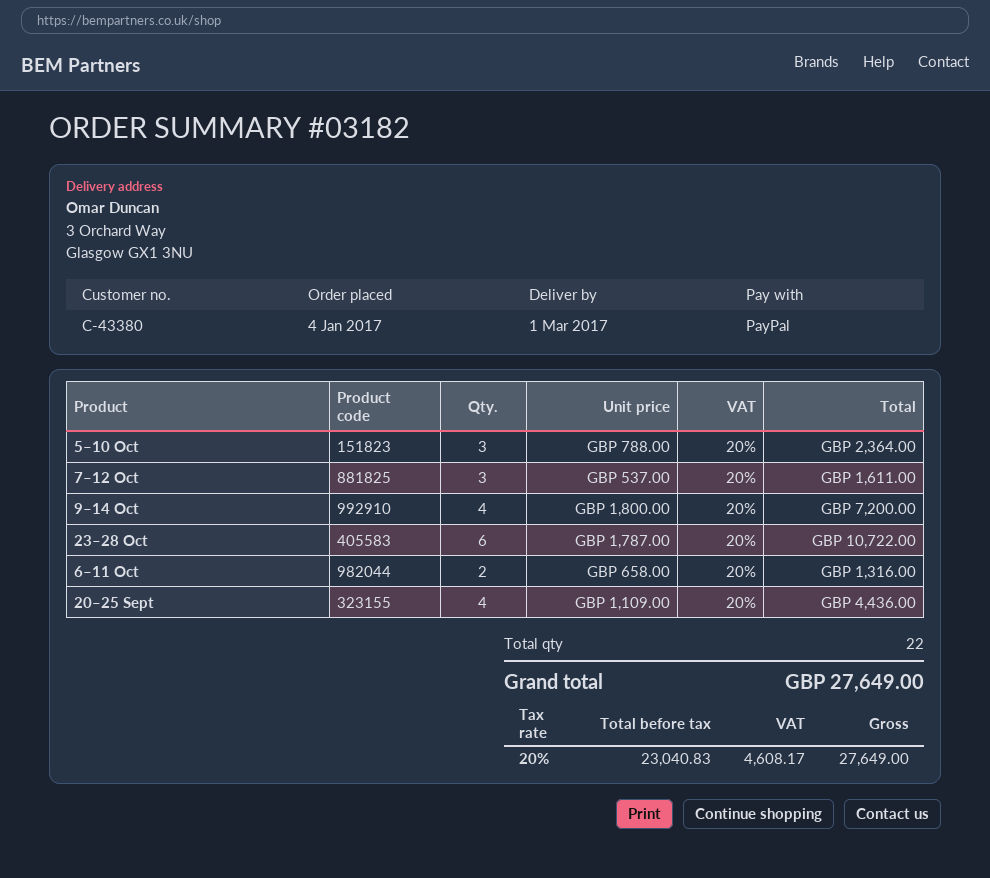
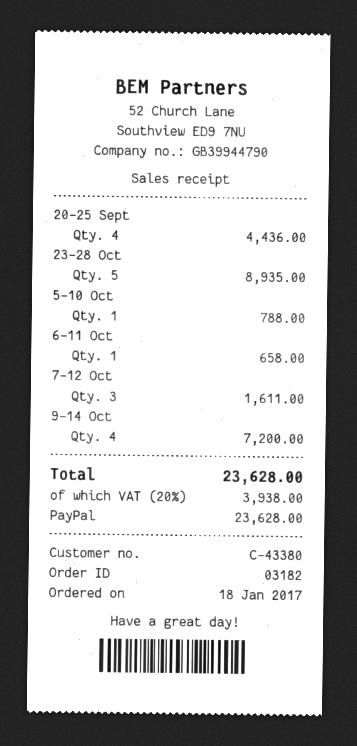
order date: 2017-01-04 -> 2017-01-18
5–10 Oct: 3 for 2364.00 -> 1 for 788.00
23–28 Oct: 6 for 10722.00 -> 5 for 8935.00
6–11 Oct: 2 for 1316.00 -> 1 for 658.00
tax: 20% = 4608.17 -> 20% = 3938.00
total: 27649.00 -> 23628.00

